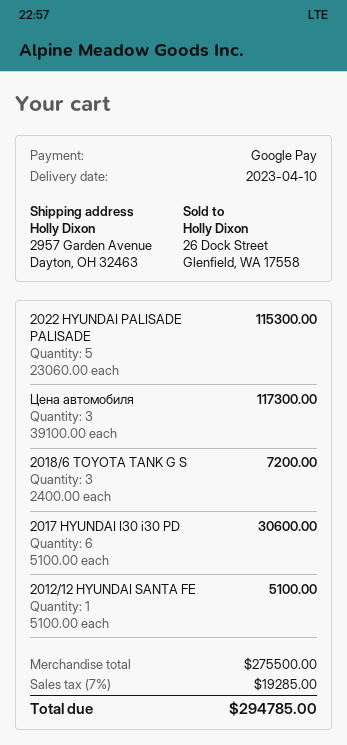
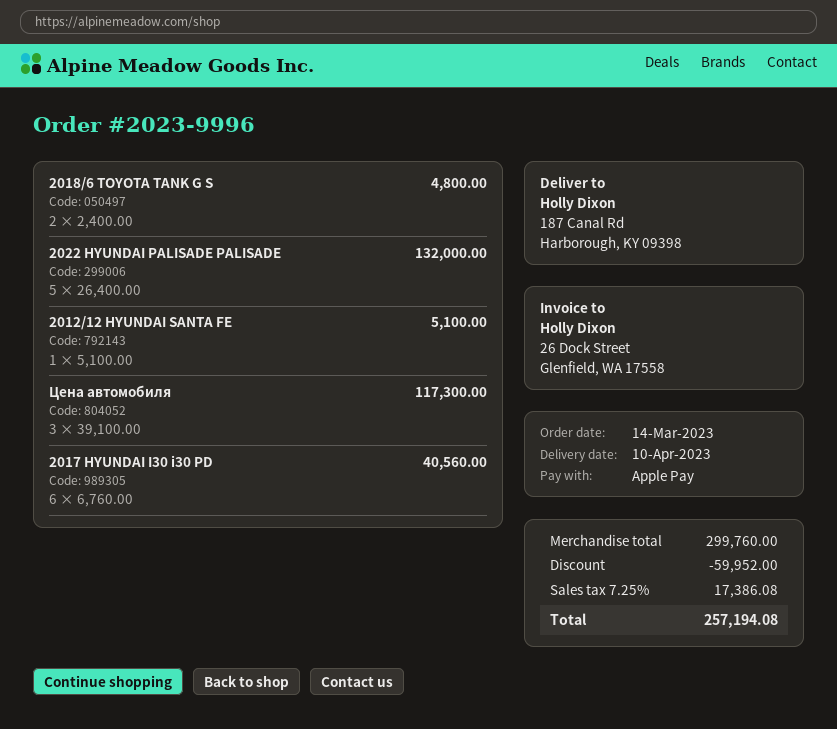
payment method: Google Pay -> Apple Pay
ship to: 2957 Garden Avenue, Dayton, OH 32463 -> 187 Canal Rd, Harborough, KY 09398
2022 HYUNDAI PALISADE PALISADE: 5 x 23060.00 = 115300.00 -> 5 x 26400.00 = 132000.00
2018/6 TOYOTA TANK G S: 3 x 2400.00 = 7200.00 -> 2 x 2400.00 = 4800.00
2017 HYUNDAI I30 i30 PD: 6 x 5100.00 = 30600.00 -> 6 x 6760.00 = 40560.00
subtotal: 275500.00 -> 299760.00
discount: none -> 59952.00
tax: 7% = 19285.00 -> 7.25% = 17386.08
total: 294785.00 -> 257194.08

